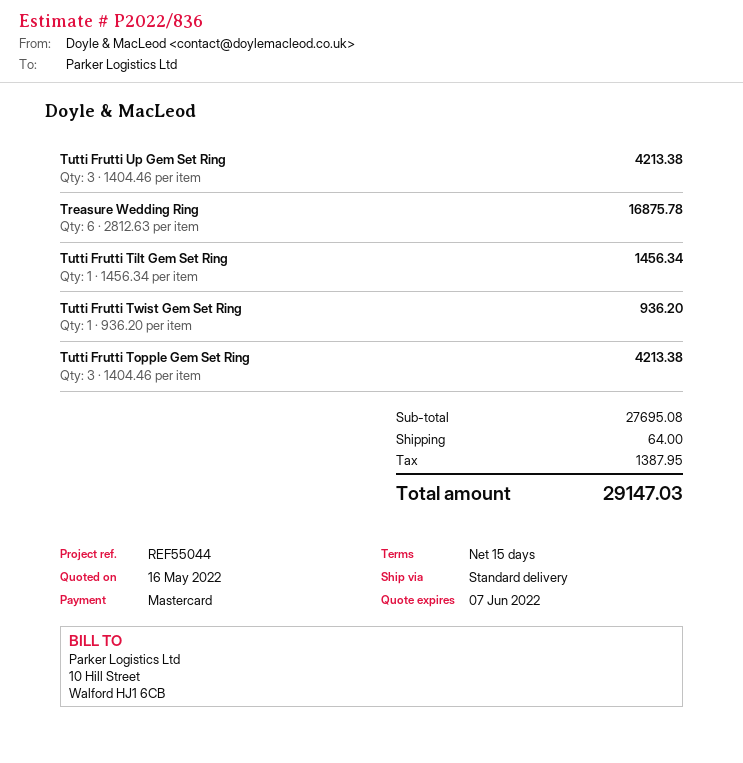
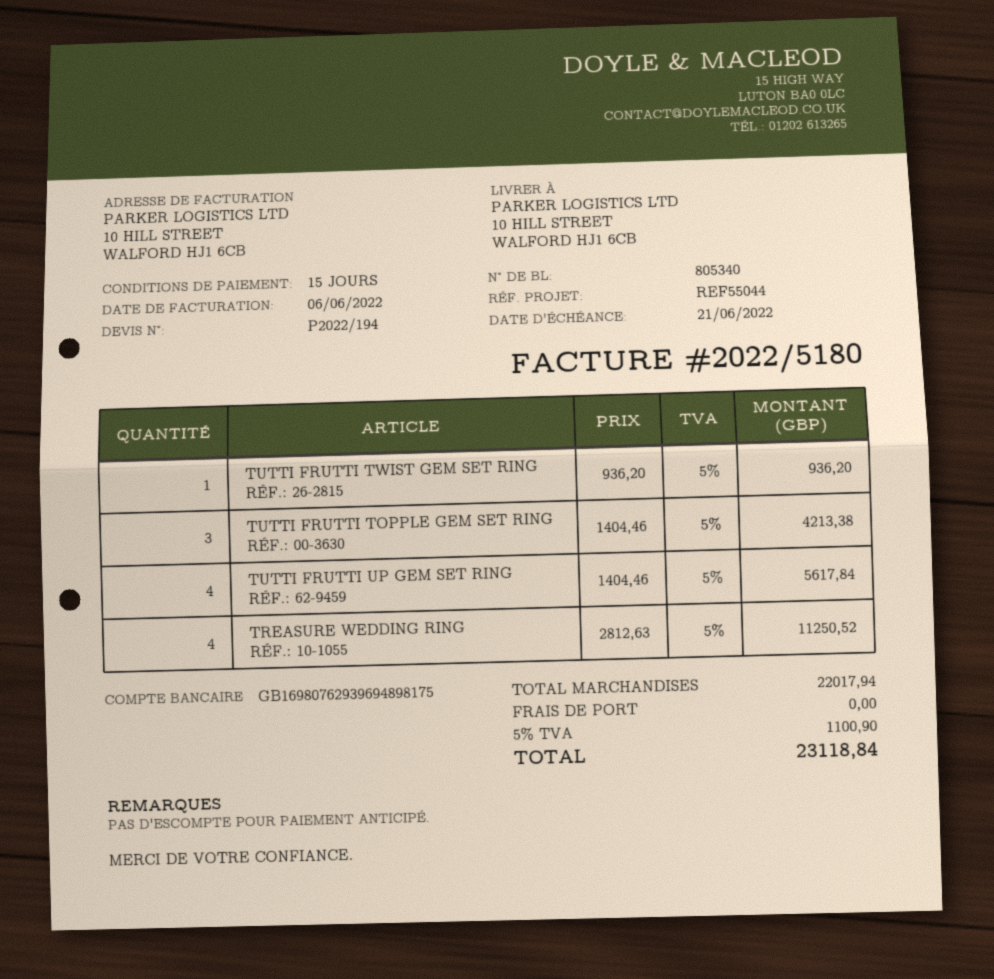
quote number: P2022/836 -> P2022/194
Tutti Frutti Up Gem Set Ring: 3 x 1404.46 = 4213.38 -> 4 x 1404.46 = 5617.84
Treasure Wedding Ring: 6 x 2812.63 = 16875.78 -> 4 x 2812.63 = 11250.52
Tutti Frutti Tilt Gem Set Ring: 1 x 1456.34 = 1456.34 -> none
subtotal: 27695.08 -> 22017.94
shipping: 64.00 -> 0.00
tax: 1387.95 -> 1100.90
total: 29147.03 -> 23118.84

